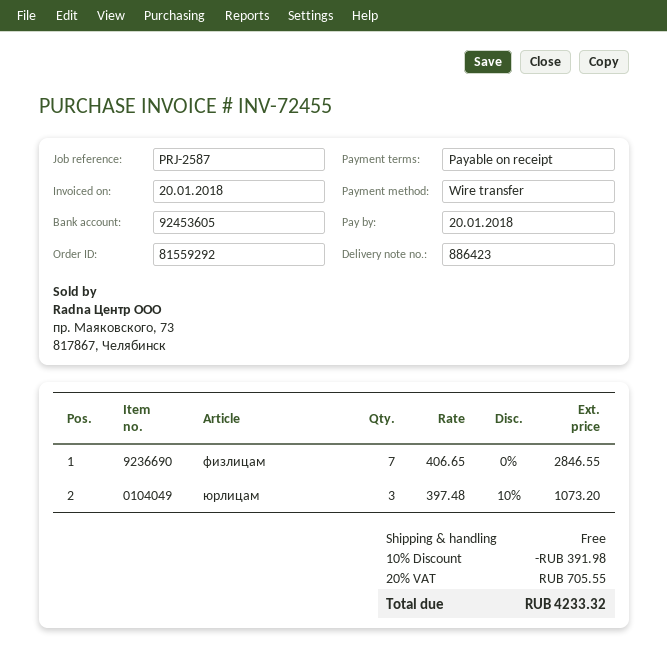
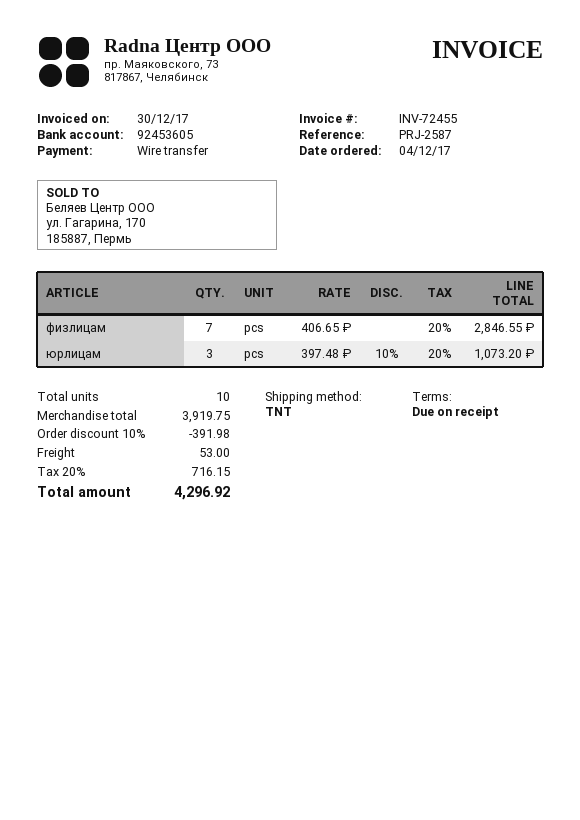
invoice date: 2018-01-20 -> 2017-12-30
shipping: 0.00 -> 53.00
tax: 20% = 705.55 -> 20% = 716.15
total: 4233.32 -> 4296.92

